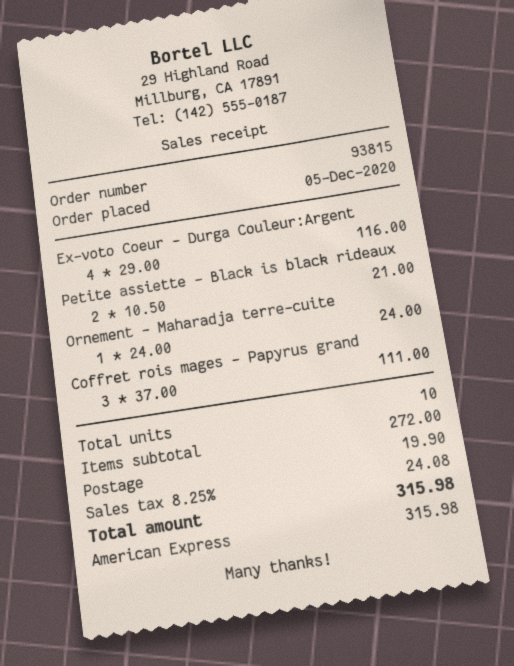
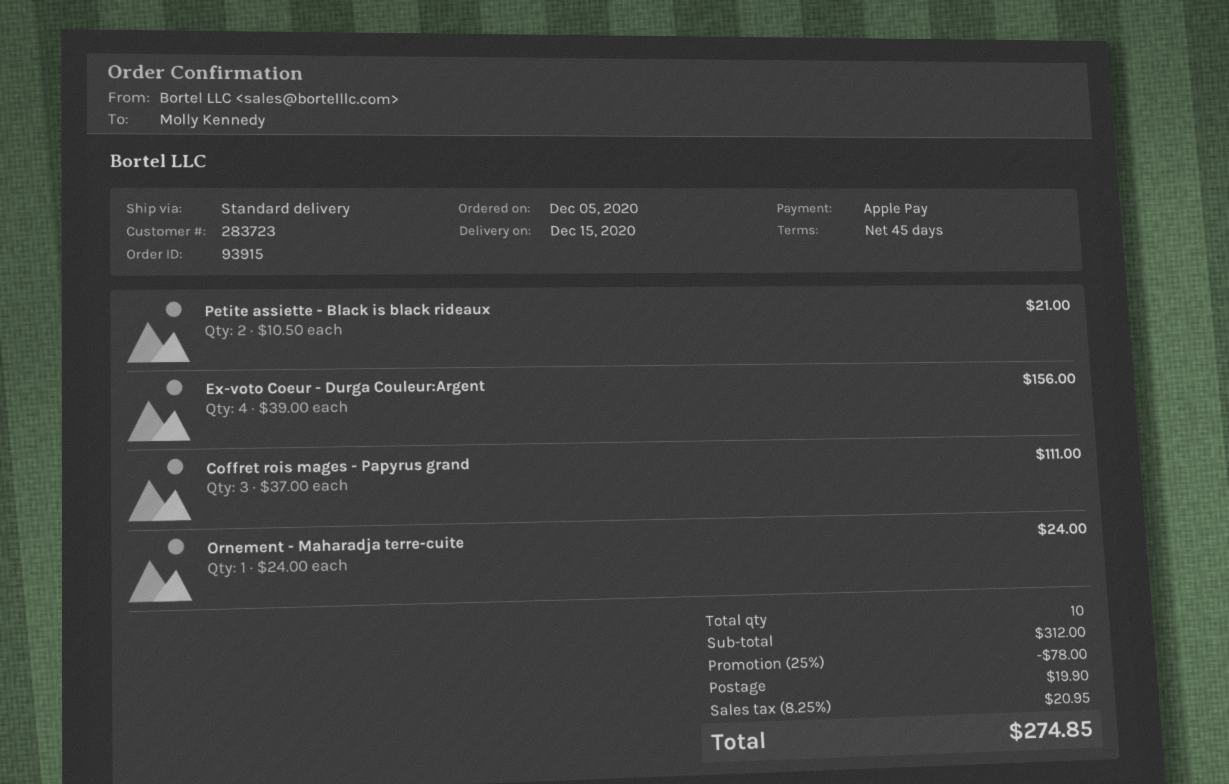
order number: 93815 -> 93915
payment method: American Express -> Apple Pay
Ex-voto Coeur - Durga Couleur:Argent: 4 x 29.00 = 116.00 -> 4 x 39.00 = 156.00
subtotal: 272.00 -> 312.00
discount: none -> 25% = 78.00
tax: 8.25% = 24.08 -> 8.25% = 20.95
total: 315.98 -> 274.85

